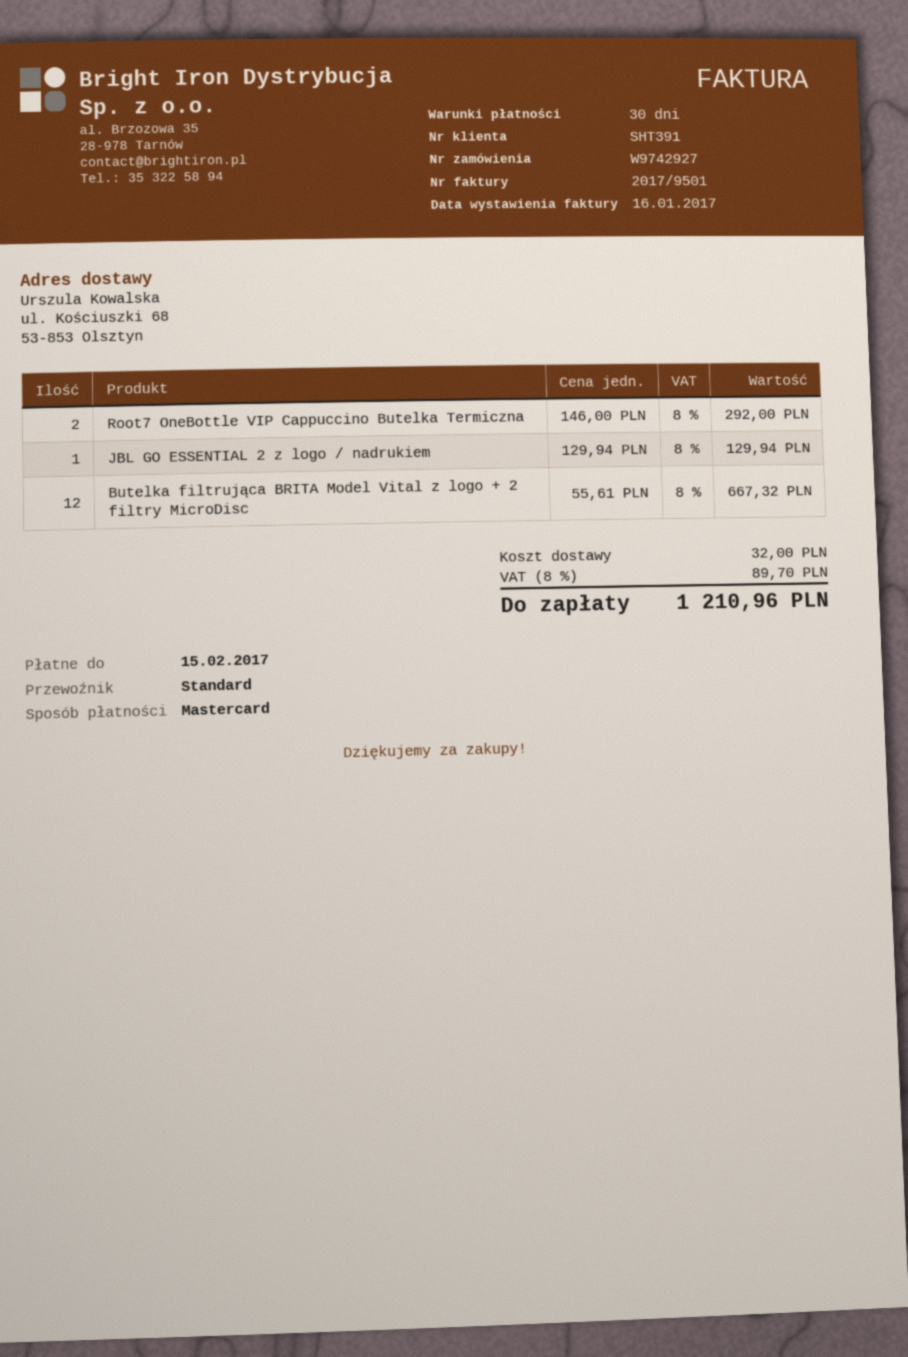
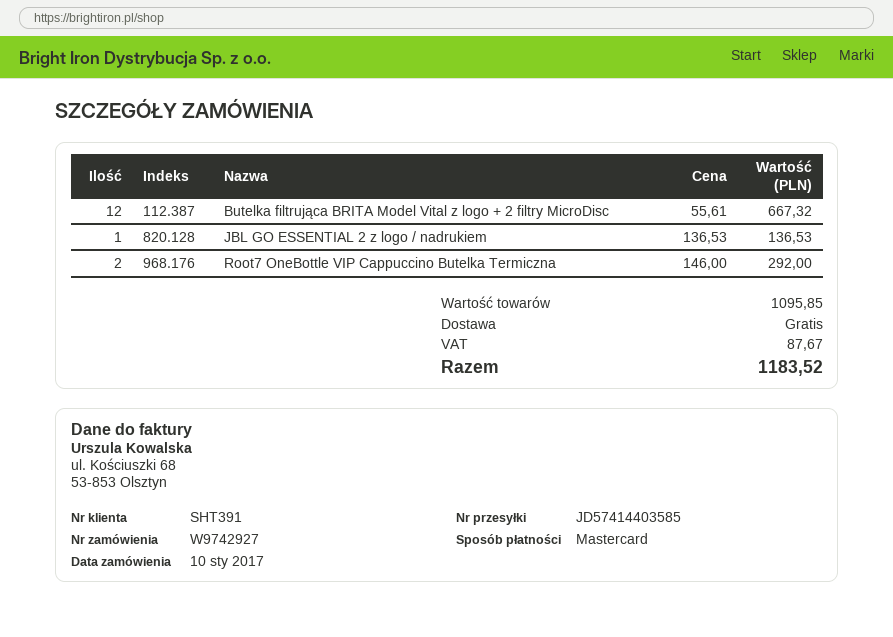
JBL GO ESSENTIAL 2 z logo / nadrukiem: 1 x 129.94 = 129.94 -> 1 x 136.53 = 136.53
shipping: 32.00 -> 0.00
tax: 89.70 -> 87.67
total: 1210.96 -> 1183.52

